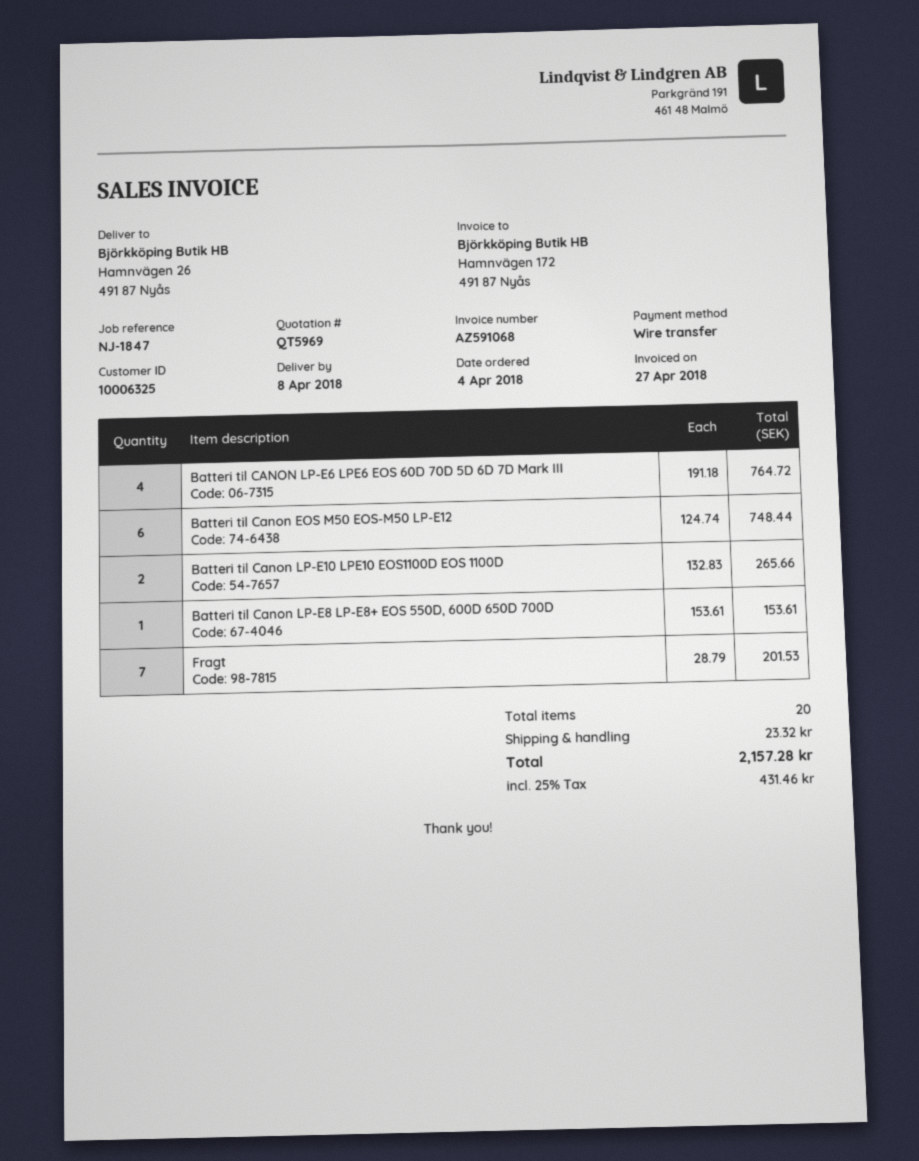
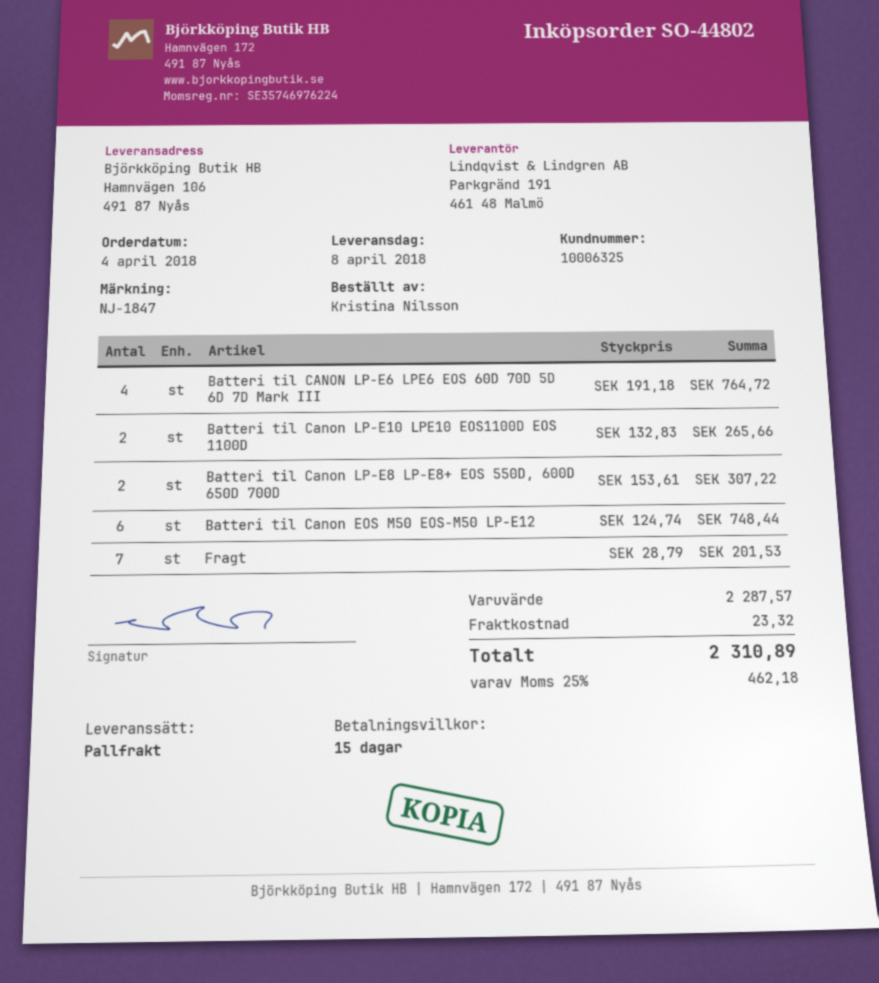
ship to: Hamnvägen 26, 491 87 Nyås -> Hamnvägen 106, 491 87 Nyås
Batteri til Canon LP-E8 LP-E8+ EOS 550D, 600D 650D 700D: 1 x 153.61 = 153.61 -> 2 x 153.61 = 307.22
tax: 25% = 431.46 -> 25% = 462.18
total: 2157.28 -> 2310.89

